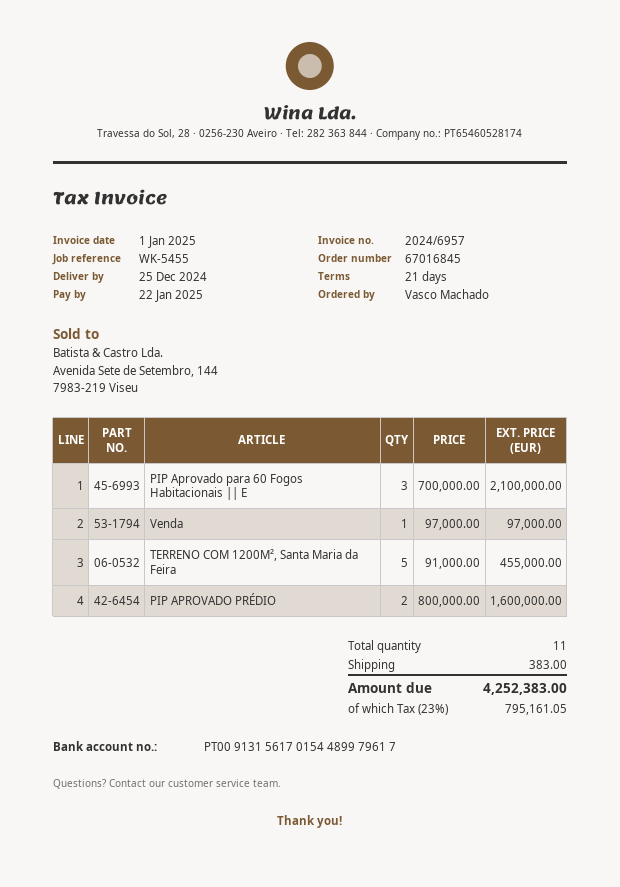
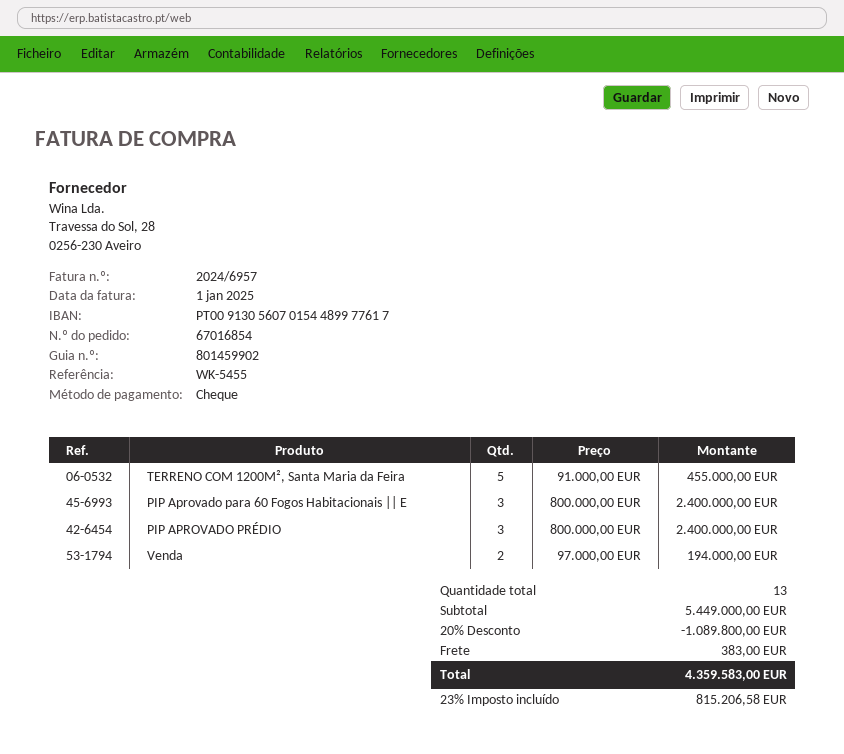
order number: 67016845 -> 67016854
bank account: PT00913156170154489979617 -> PT00913056070154489977617
PIP Aprovado para 60 Fogos Habitacionais || E: 3 x 700000.00 = 2100000.00 -> 3 x 800000.00 = 2400000.00
Venda: 1 x 97000.00 = 97000.00 -> 2 x 97000.00 = 194000.00
PIP APROVADO PRÉDIO: 2 x 800000.00 = 1600000.00 -> 3 x 800000.00 = 2400000.00
total quantity: 11 -> 13
discount: none -> 20% = 1089800.00
tax: 23% = 795161.05 -> 23% = 815206.58
total: 4252383.00 -> 4359583.00

